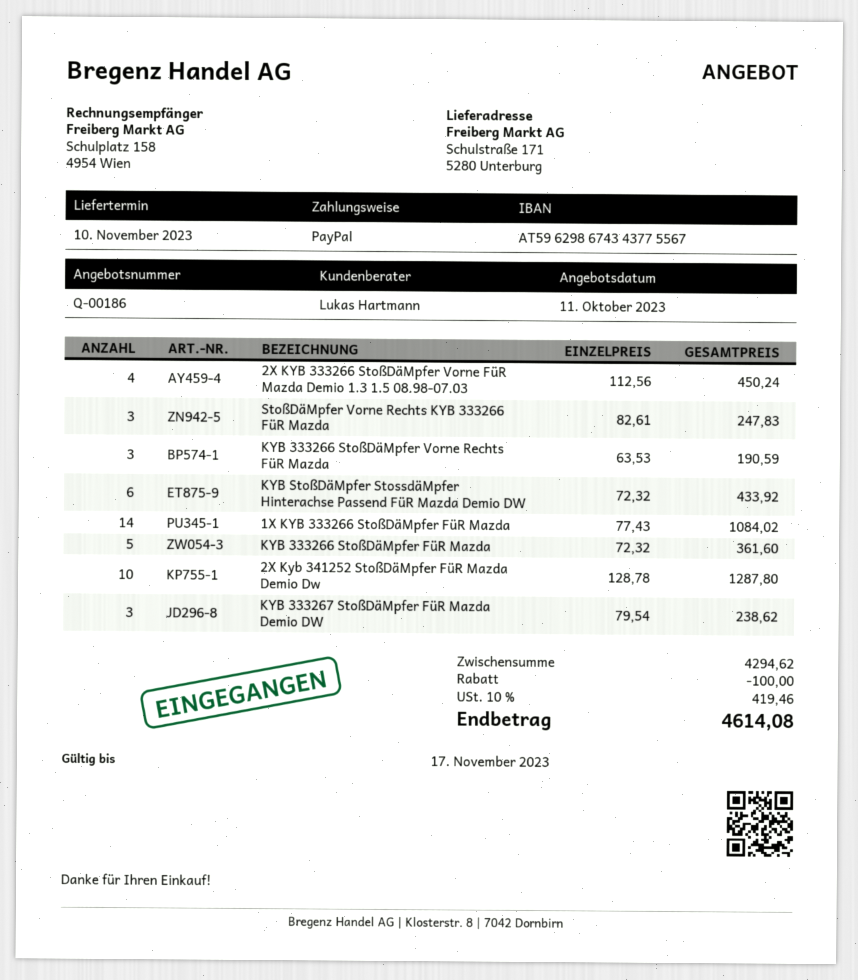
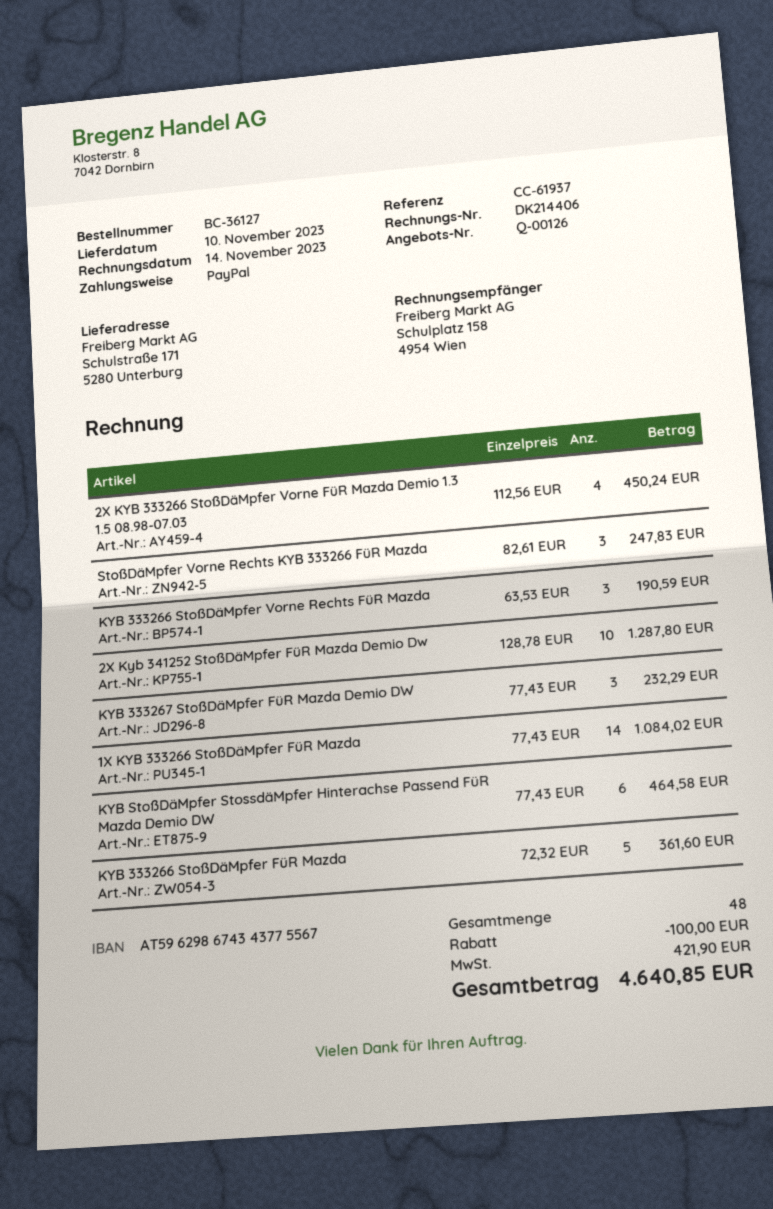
quote number: Q-00186 -> Q-00126
KYB StoßDäMpfer StossdäMpfer Hinterachse Passend FüR Mazda Demio DW: 6 x 72.32 = 433.92 -> 6 x 77.43 = 464.58
KYB 333267 StoßDäMpfer FüR Mazda Demio DW: 3 x 79.54 = 238.62 -> 3 x 77.43 = 232.29
tax: 419.46 -> 421.90
total: 4614.08 -> 4640.85

